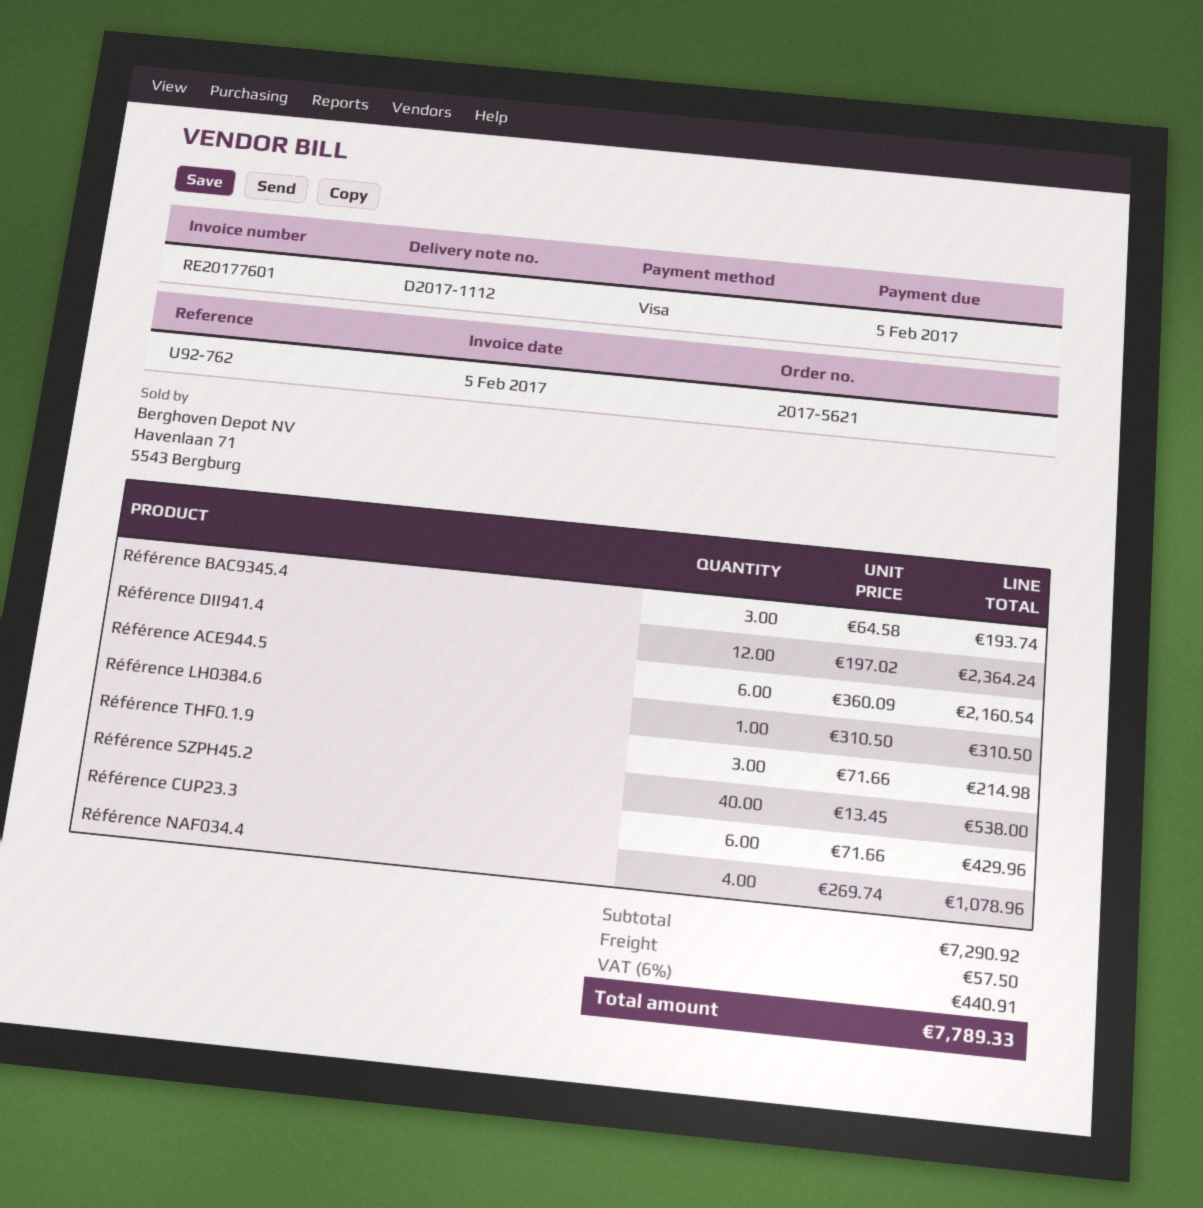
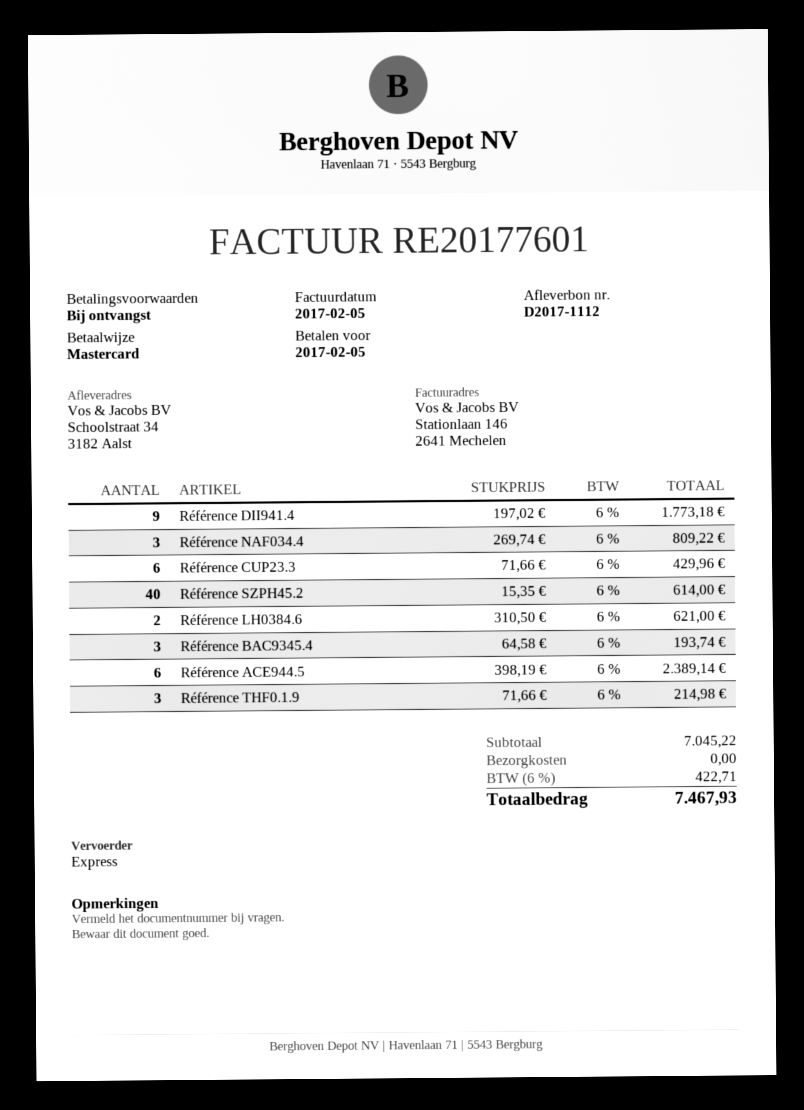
payment method: Visa -> Mastercard
Référence DII941.4: 12 x 197.02 = 2364.24 -> 9 x 197.02 = 1773.18
Référence ACE944.5: 6 x 360.09 = 2160.54 -> 6 x 398.19 = 2389.14
Référence LH0384.6: 1 x 310.50 = 310.50 -> 2 x 310.50 = 621.00
Référence SZPH45.2: 40 x 13.45 = 538.00 -> 40 x 15.35 = 614.00
Référence NAF034.4: 4 x 269.74 = 1078.96 -> 3 x 269.74 = 809.22
subtotal: 7290.92 -> 7045.22
shipping: 57.50 -> 0.00
tax: 6% = 440.91 -> 6% = 422.71
total: 7789.33 -> 7467.93

